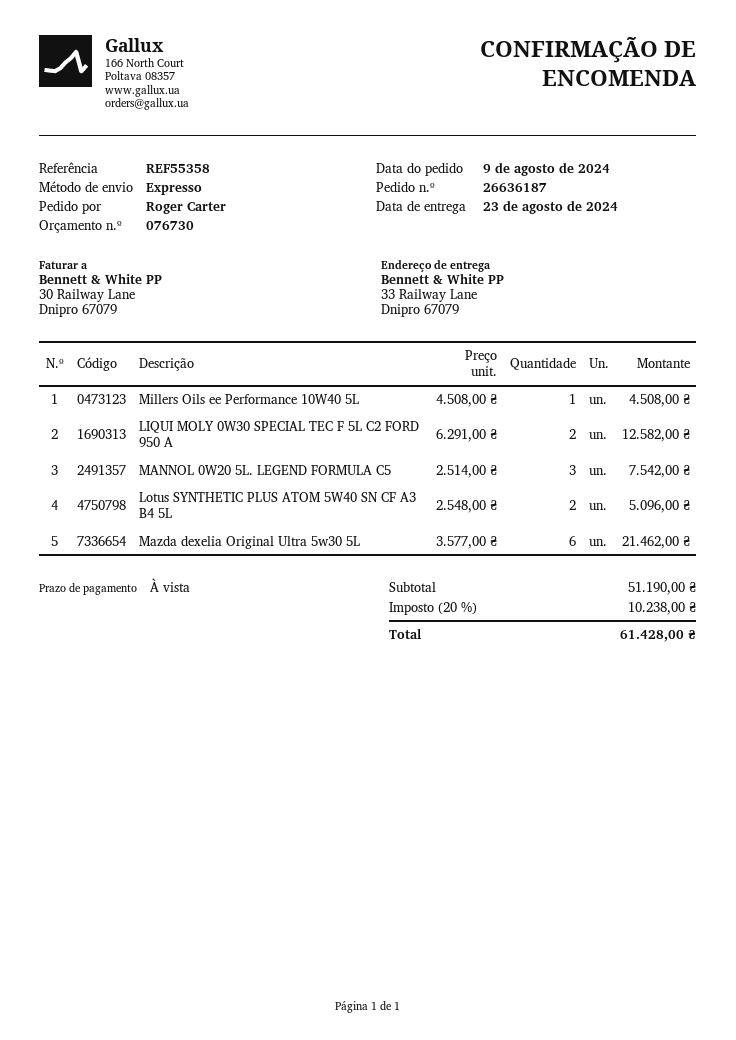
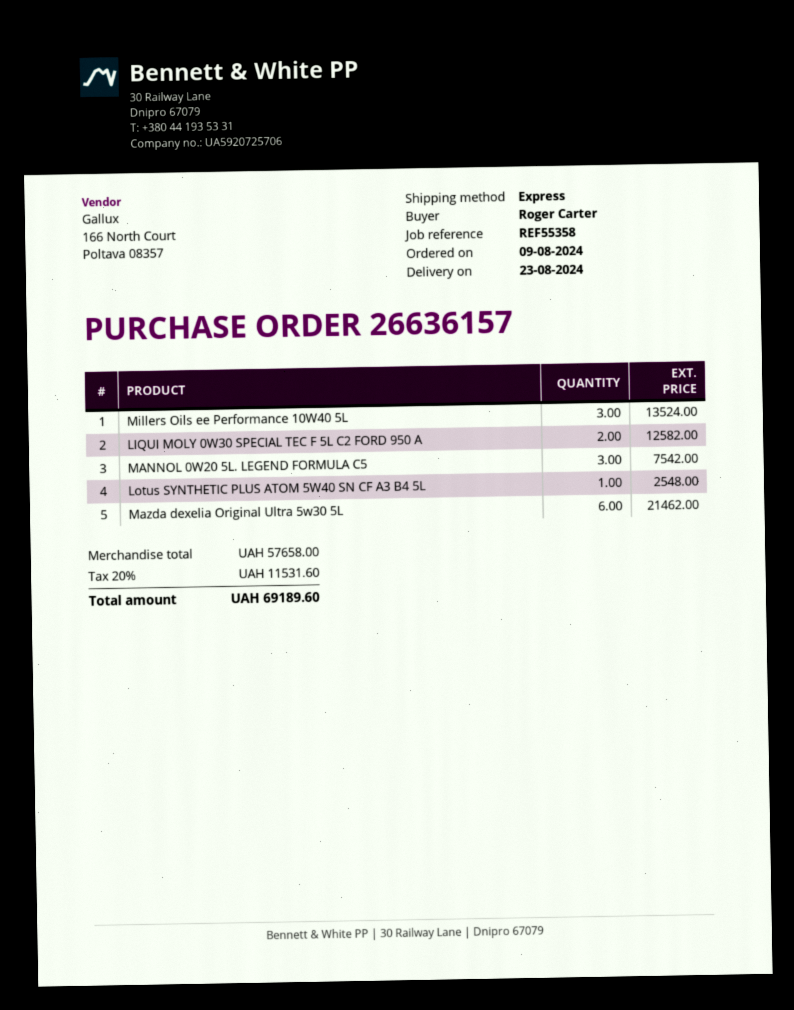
order number: 26636187 -> 26636157
Millers Oils ee Performance 10W40 5L: 1 for 4508.00 -> 3 for 13524.00
Lotus SYNTHETIC PLUS ATOM 5W40 SN CF A3 B4 5L: 2 for 5096.00 -> 1 for 2548.00
subtotal: 51190.00 -> 57658.00
tax: 20% = 10238.00 -> 20% = 11531.60
total: 61428.00 -> 69189.60

